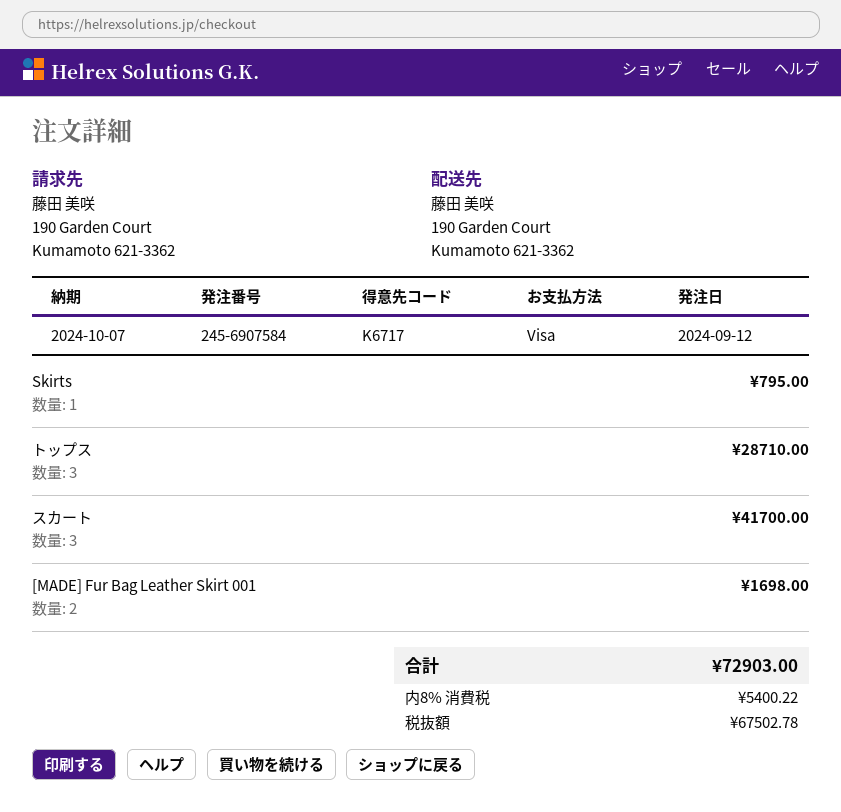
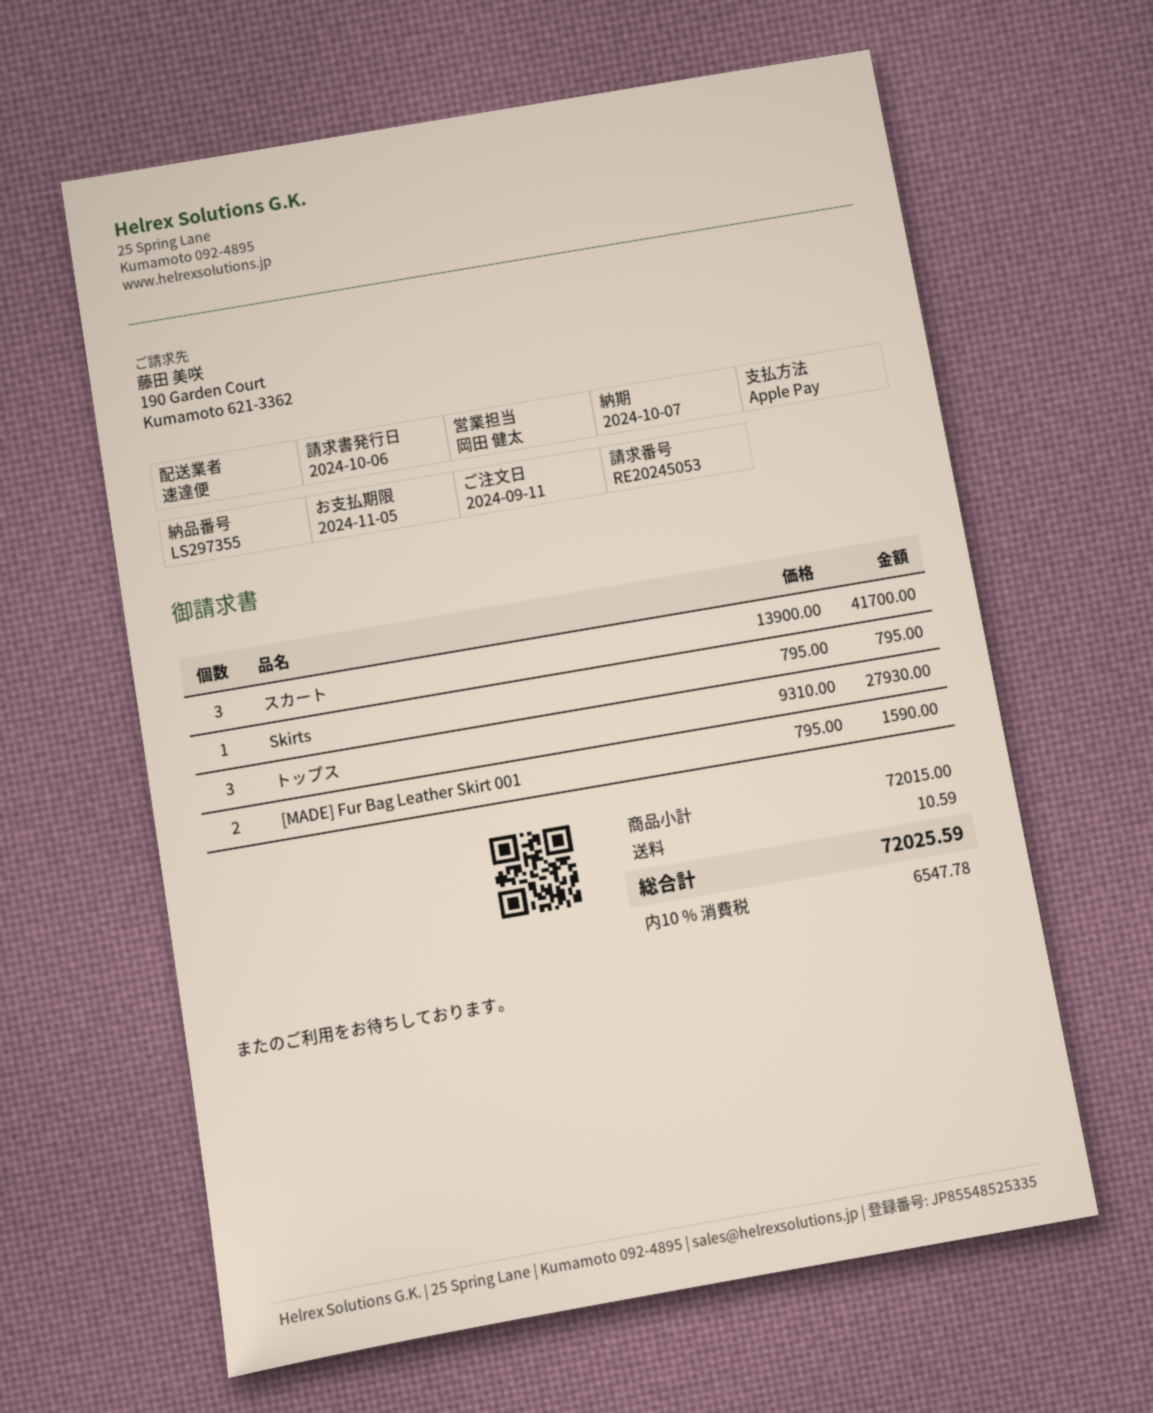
order date: 2024-09-12 -> 2024-09-11
payment method: Visa -> Apple Pay
トップス: 3 for 28710.00 -> 3 for 27930.00
[MADE] Fur Bag Leather Skirt 001: 2 for 1698.00 -> 2 for 1590.00
shipping: none -> 10.59
tax: 8% = 5400.22 -> 10% = 6547.78
total: 72903.00 -> 72025.59

